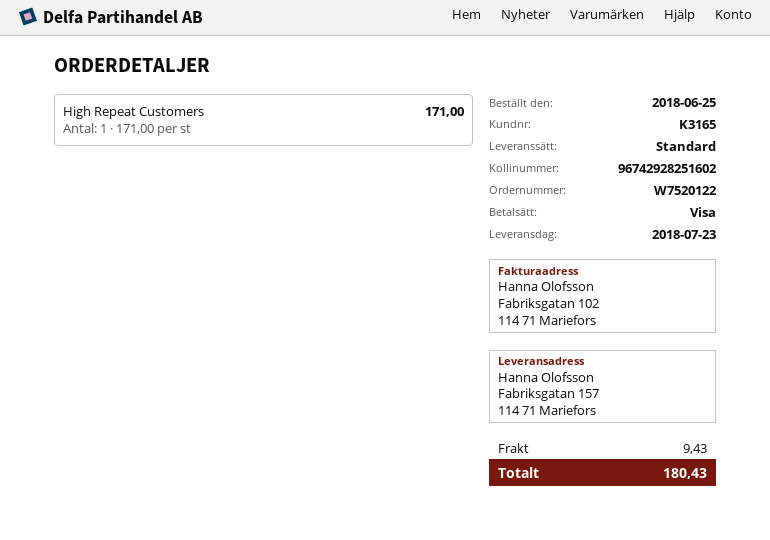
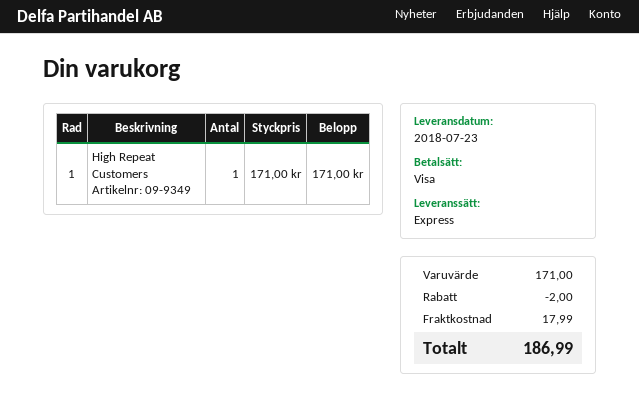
shipping method: standard -> express
discount: none -> 2.00
shipping: 9.43 -> 17.99
total: 180.43 -> 186.99

